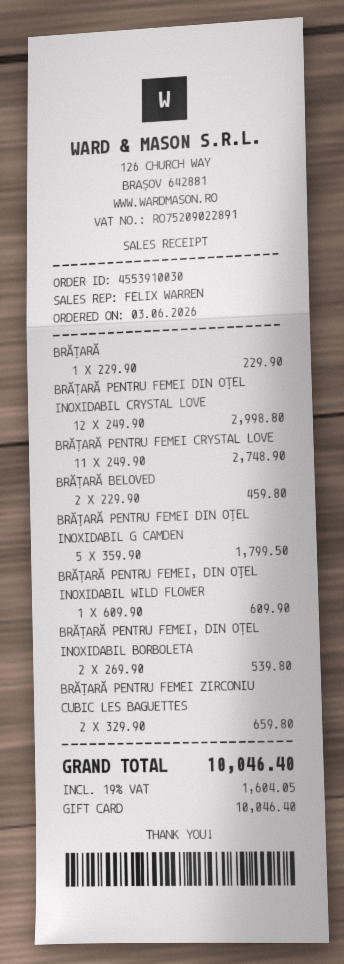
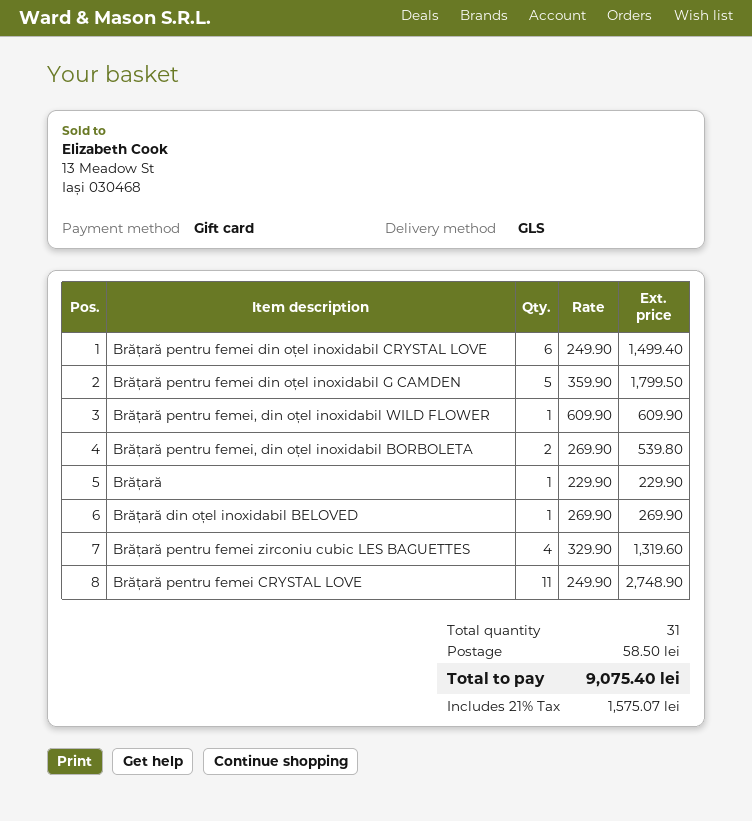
BRĂȚARĂ PENTRU FEMEI DIN OȚEL INOXIDABIL CRYSTAL LOVE: 12 x 249.90 = 2998.80 -> 6 x 249.90 = 1499.40
BRĂȚARĂ BELOVED: 2 x 229.90 = 459.80 -> none
BRĂȚARĂ PENTRU FEMEI ZIRCONIU CUBIC LES BAGUETTES: 2 x 329.90 = 659.80 -> 4 x 329.90 = 1319.60
Brățară din oțel inoxidabil BELOVED: none -> 1 x 269.90 = 269.90
shipping: none -> 58.50
tax: 19% = 1604.05 -> 21% = 1575.07
total: 10046.40 -> 9075.40

